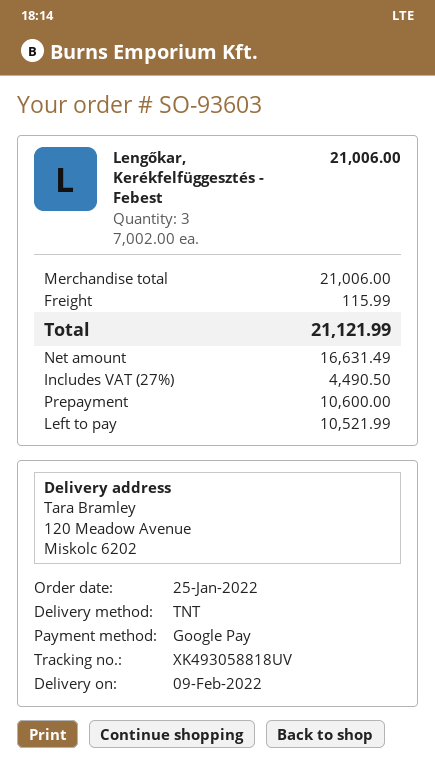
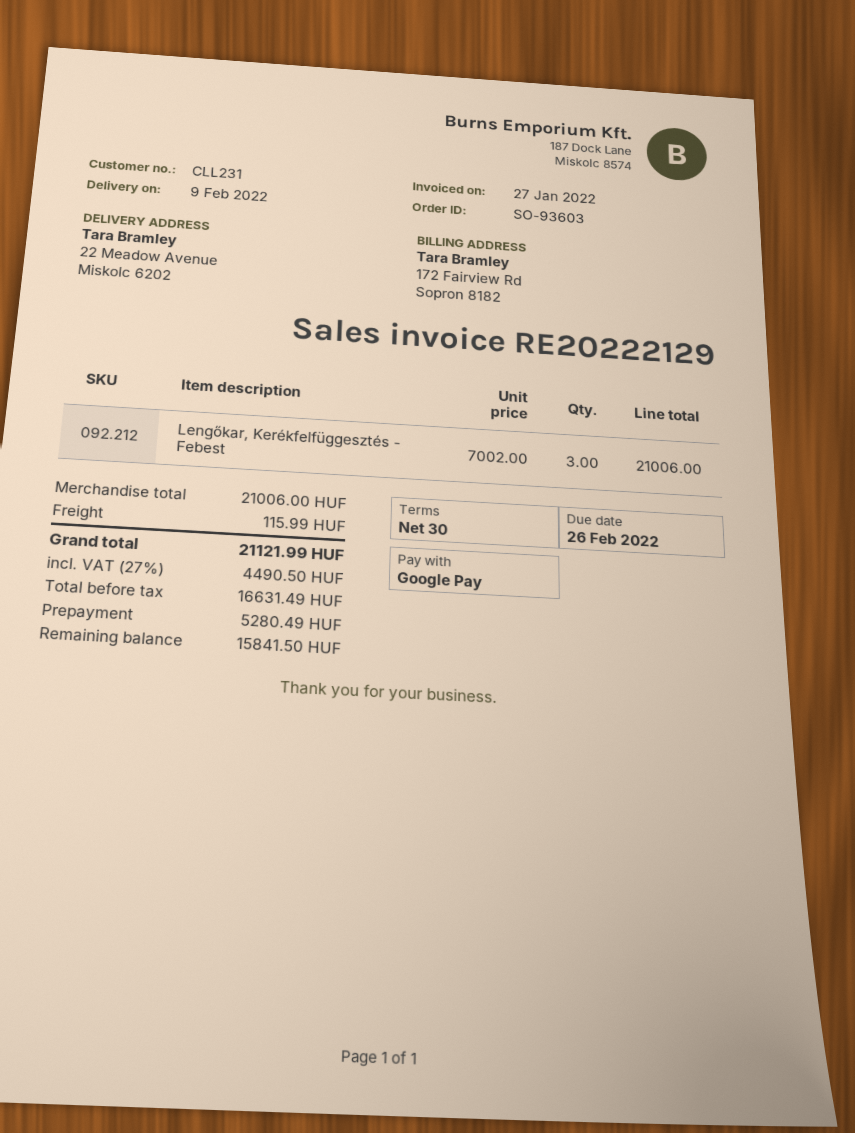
ship to: 120 Meadow Avenue, Miskolc 6202 -> 22 Meadow Avenue, Miskolc 6202
deposit: 10600.00 -> 5280.49
balance: 10521.99 -> 15841.50

